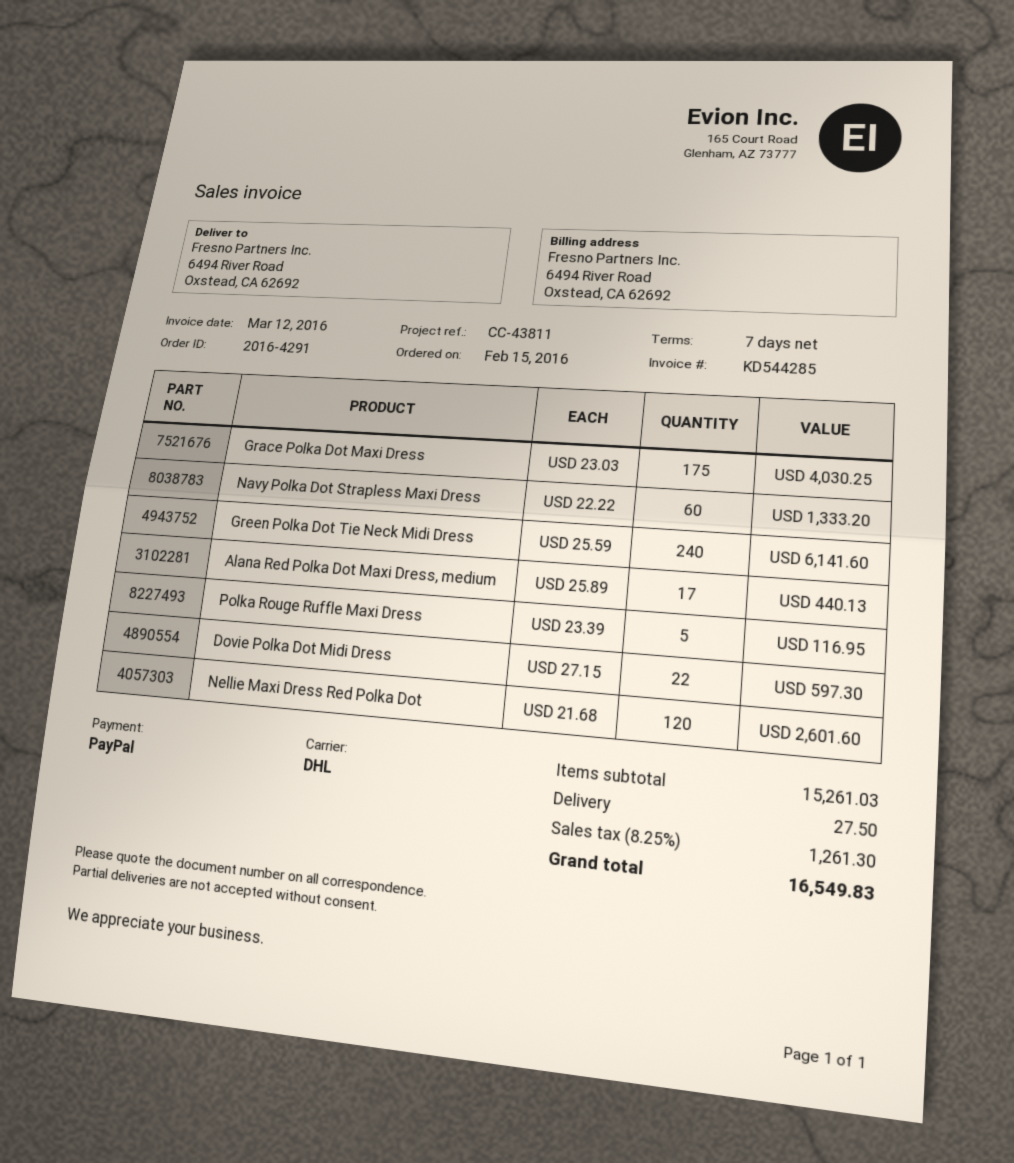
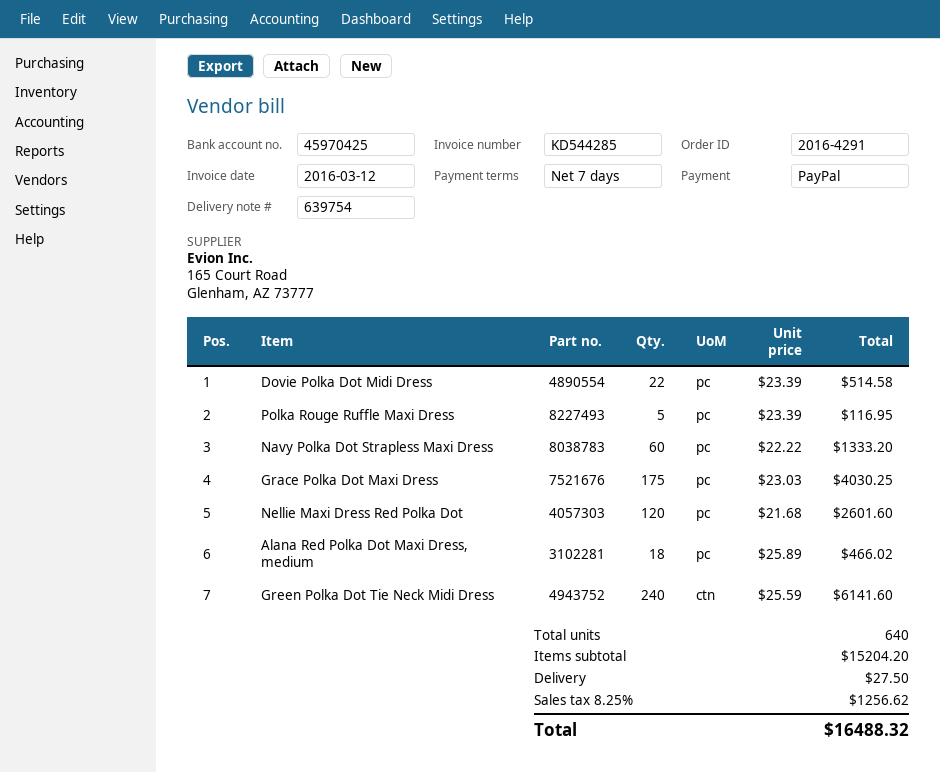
Alana Red Polka Dot Maxi Dress, medium: 17 x 25.89 = 440.13 -> 18 x 25.89 = 466.02
Dovie Polka Dot Midi Dress: 22 x 27.15 = 597.30 -> 22 x 23.39 = 514.58
subtotal: 15261.03 -> 15204.20
tax: 8.25% = 1261.30 -> 8.25% = 1256.62
total: 16549.83 -> 16488.32

